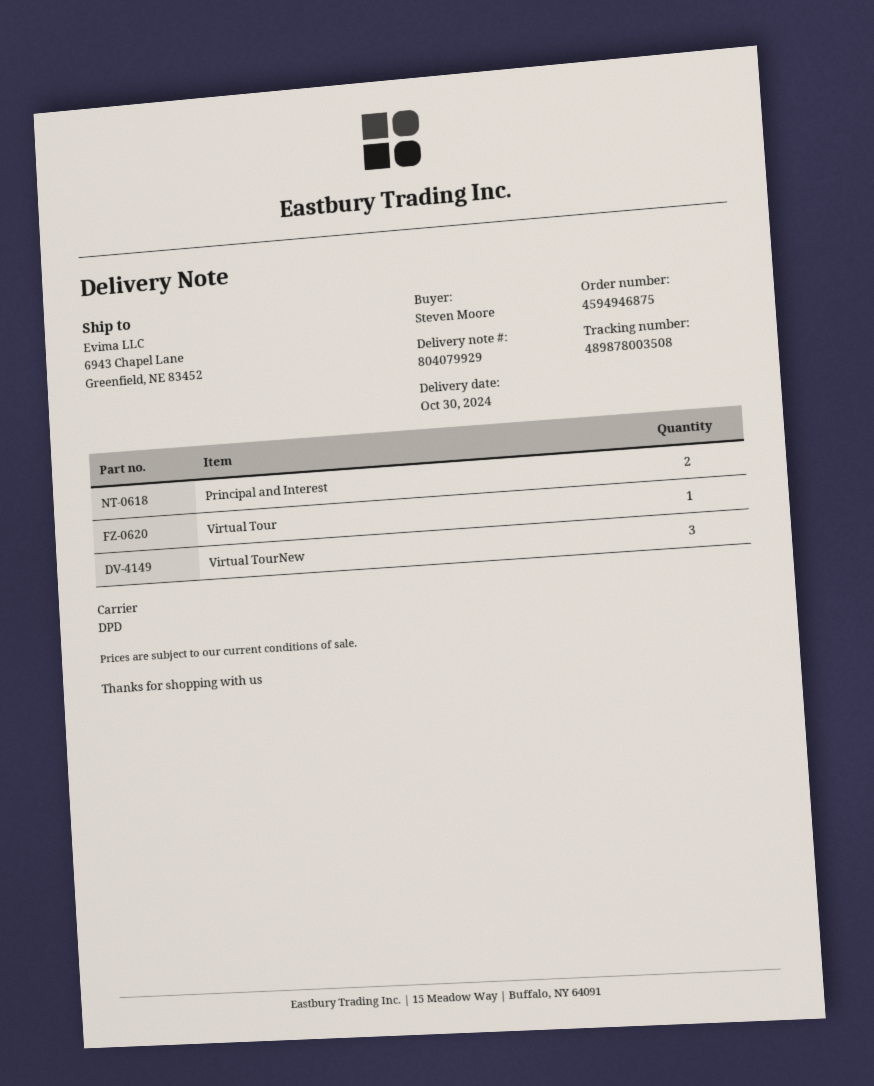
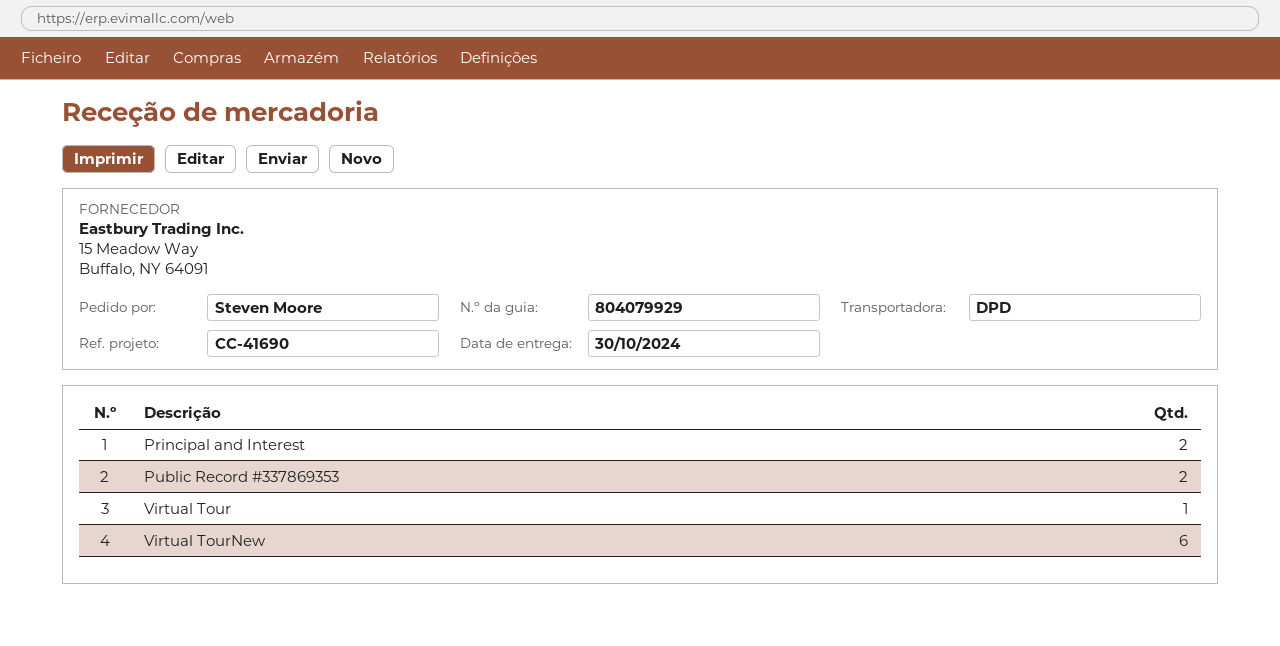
Virtual TourNew: 3 -> 6
Public Record #337869353: none -> 2

